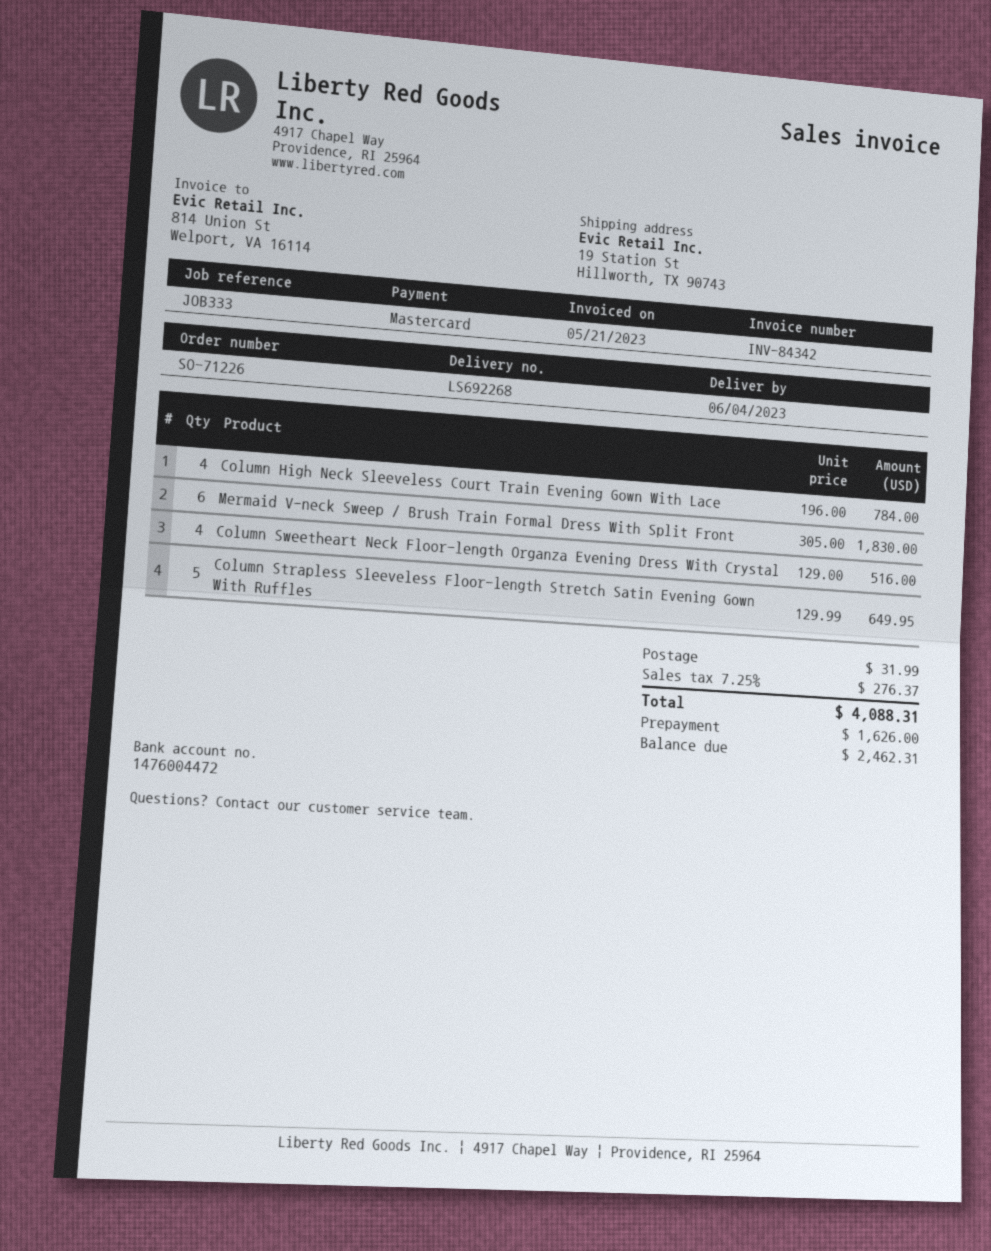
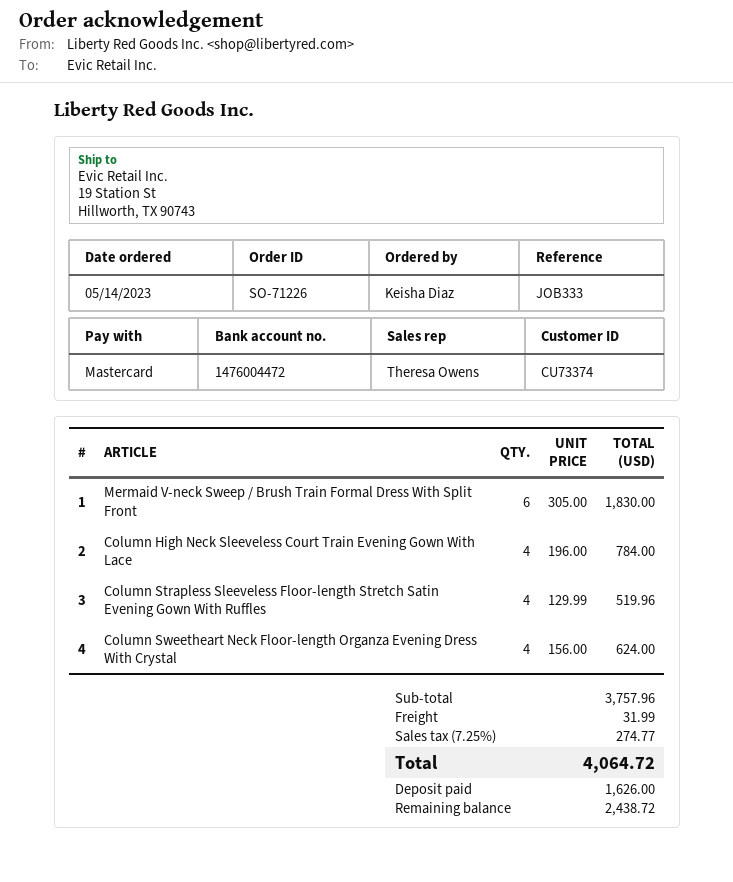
Column Sweetheart Neck Floor-length Organza Evening Dress With Crystal: 4 x 129.00 = 516.00 -> 4 x 156.00 = 624.00
Column Strapless Sleeveless Floor-length Stretch Satin Evening Gown With Ruffles: 5 x 129.99 = 649.95 -> 4 x 129.99 = 519.96
tax: 7.25% = 276.37 -> 7.25% = 274.77
total: 4088.31 -> 4064.72
balance: 2462.31 -> 2438.72

